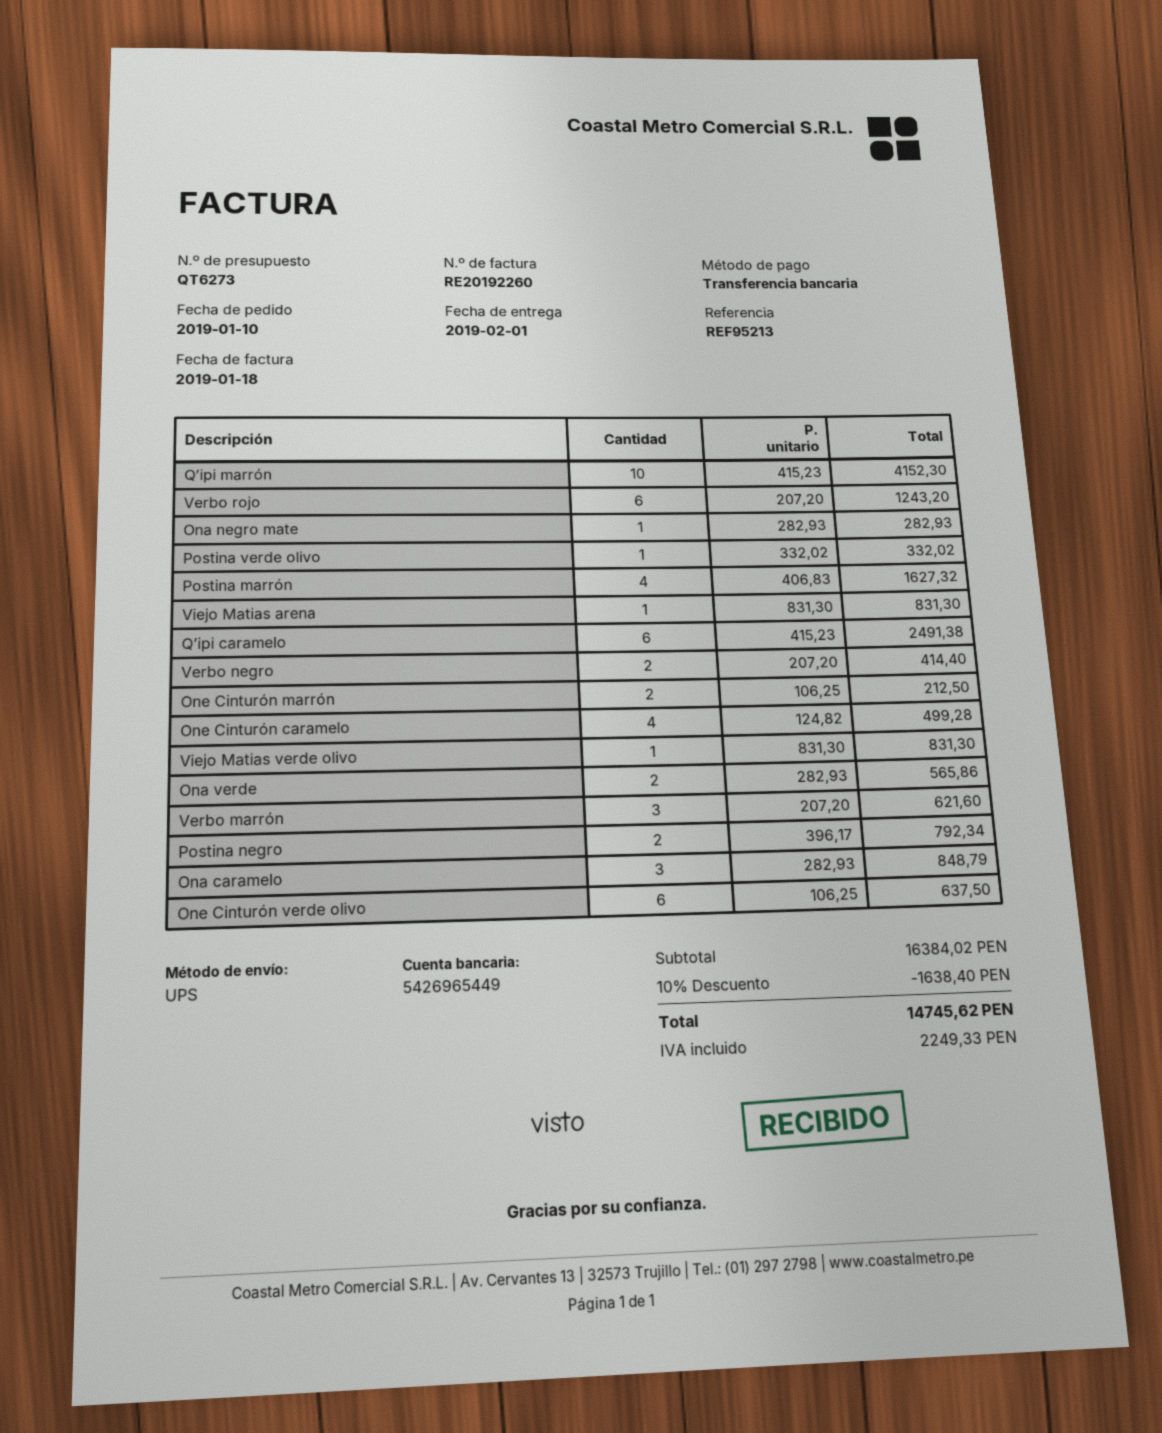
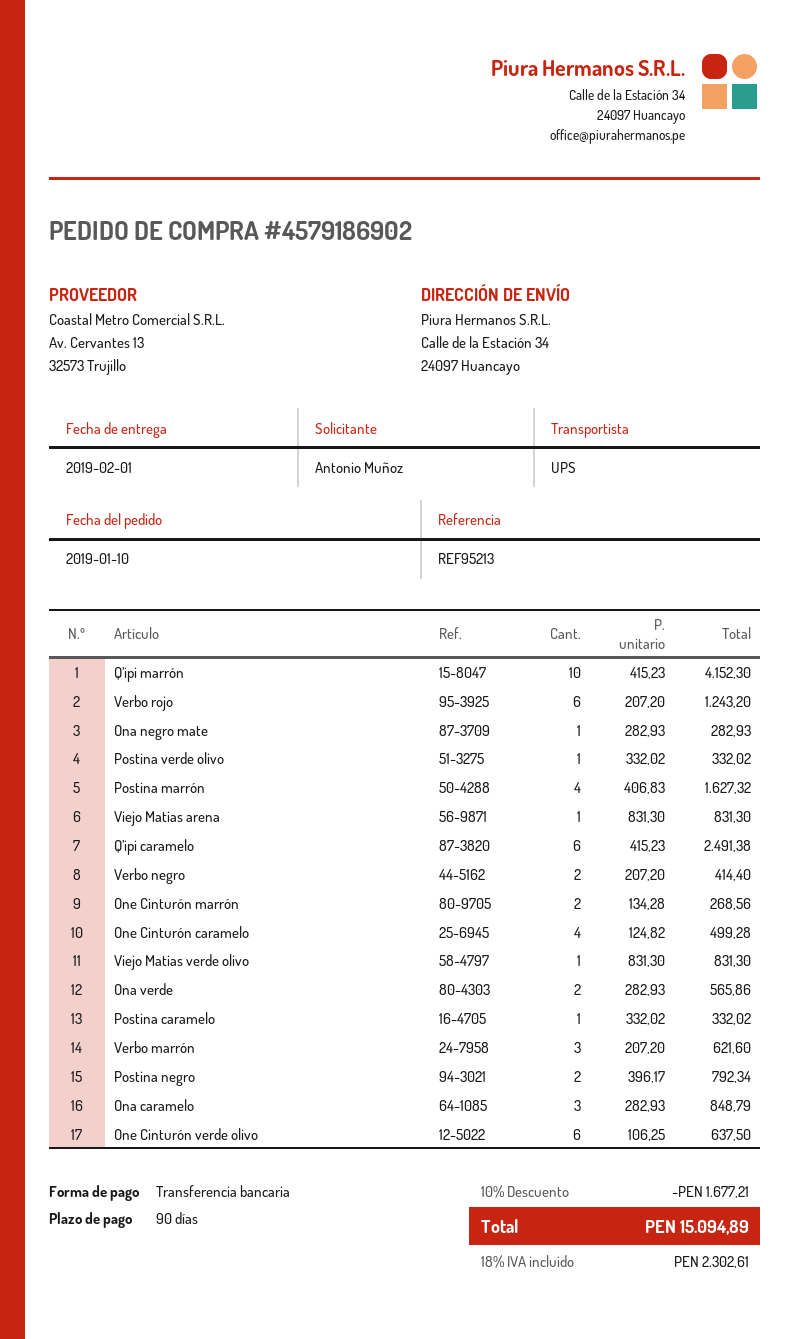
One Cinturón marrón: 2 x 106.25 = 212.50 -> 2 x 134.28 = 268.56
Postina caramelo: none -> 1 x 332.02 = 332.02
discount: 10% = 1638.40 -> 10% = 1677.21
tax: 2249.33 -> 2302.61
total: 14745.62 -> 15094.89

